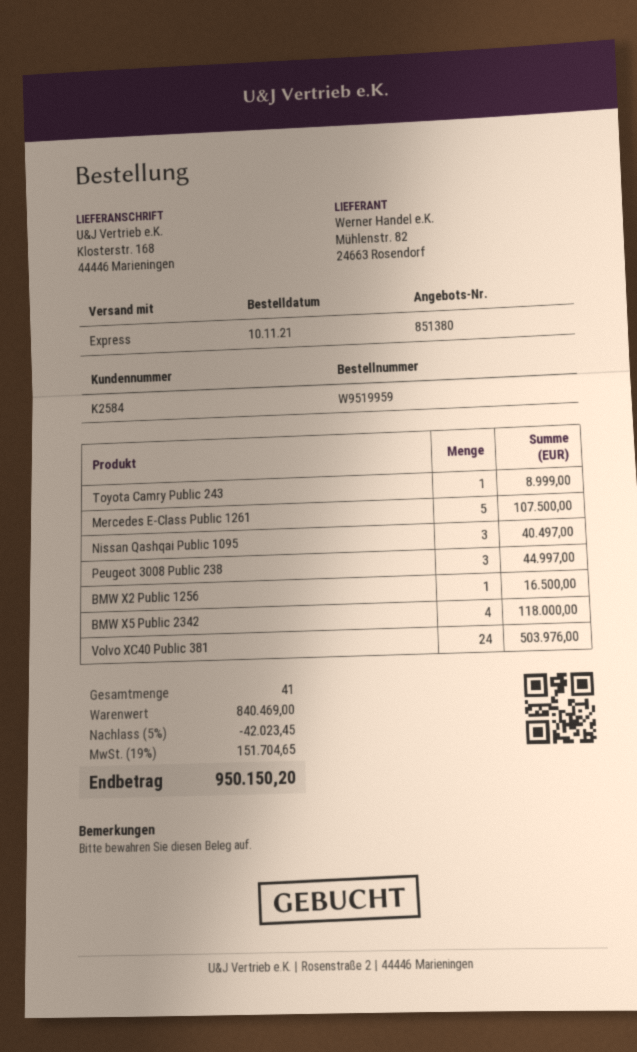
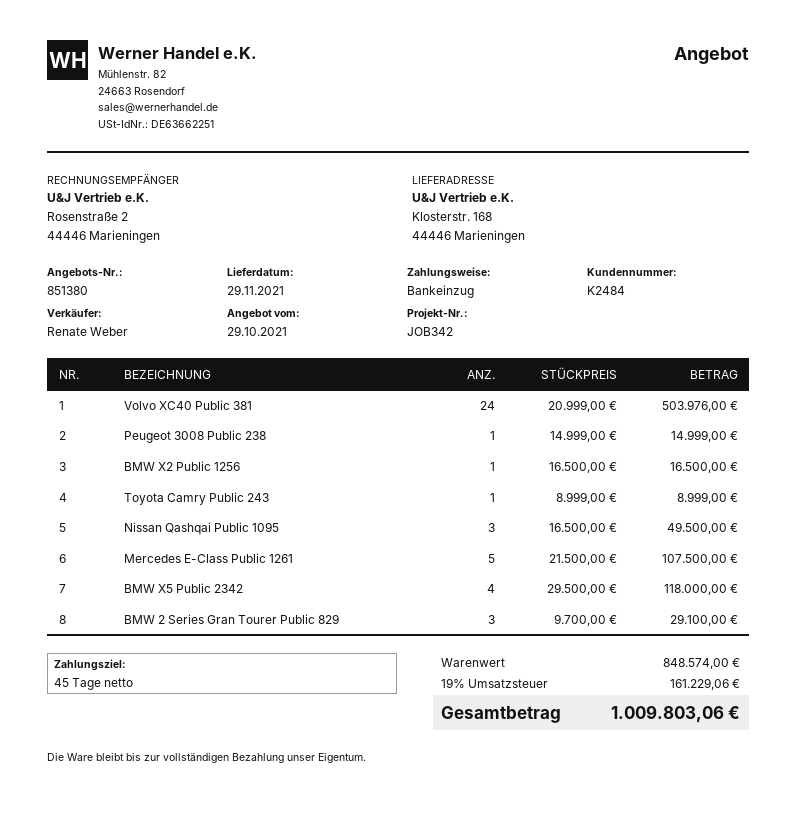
customer number: K2584 -> K2484
Nissan Qashqai Public 1095: 3 for 40497.00 -> 3 for 49500.00
Peugeot 3008 Public 238: 3 for 44997.00 -> 1 for 14999.00
BMW 2 Series Gran Tourer Public 829: none -> 3 for 29100.00
subtotal: 840469.00 -> 848574.00
discount: 5% = 42023.45 -> none
tax: 19% = 151704.65 -> 19% = 161229.06
total: 950150.20 -> 1009803.06

